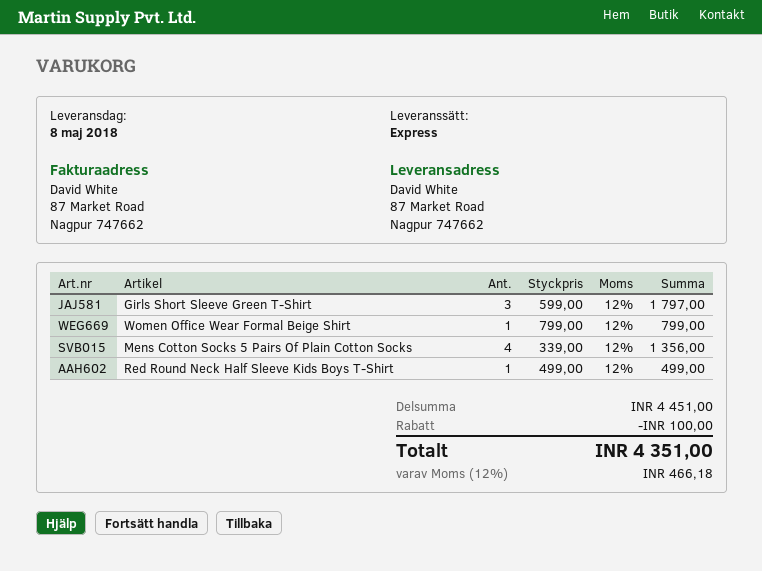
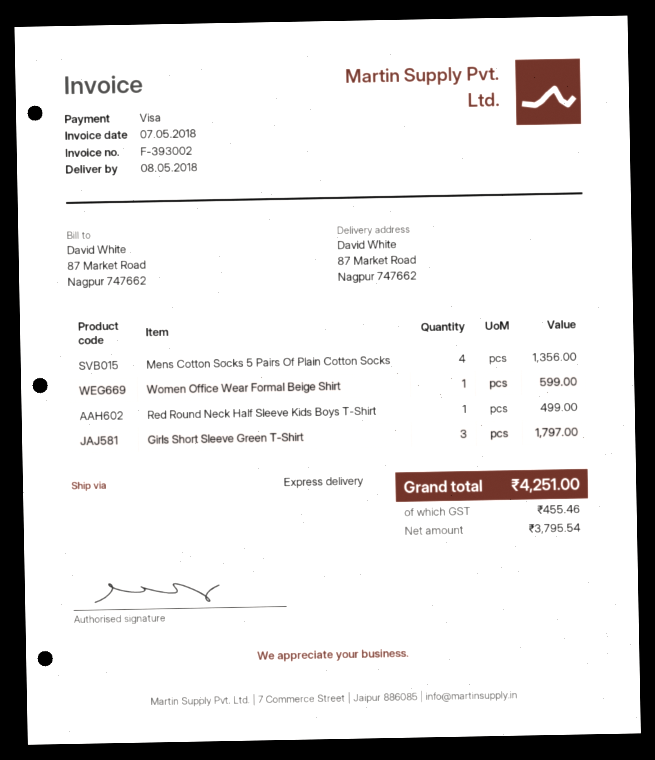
Women Office Wear Formal Beige Shirt: 1 for 799.00 -> 1 for 599.00
discount: 100.00 -> none
tax: 466.18 -> 455.46
total: 4351.00 -> 4251.00

